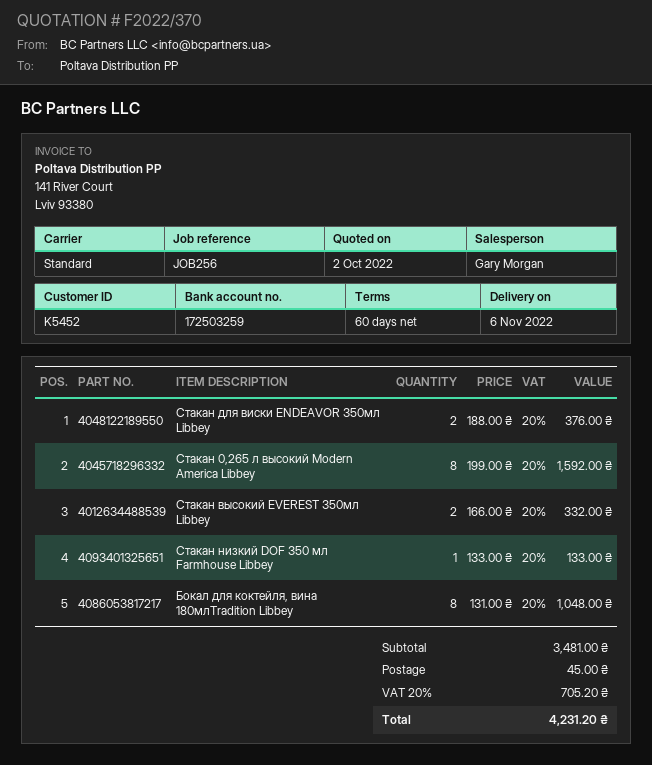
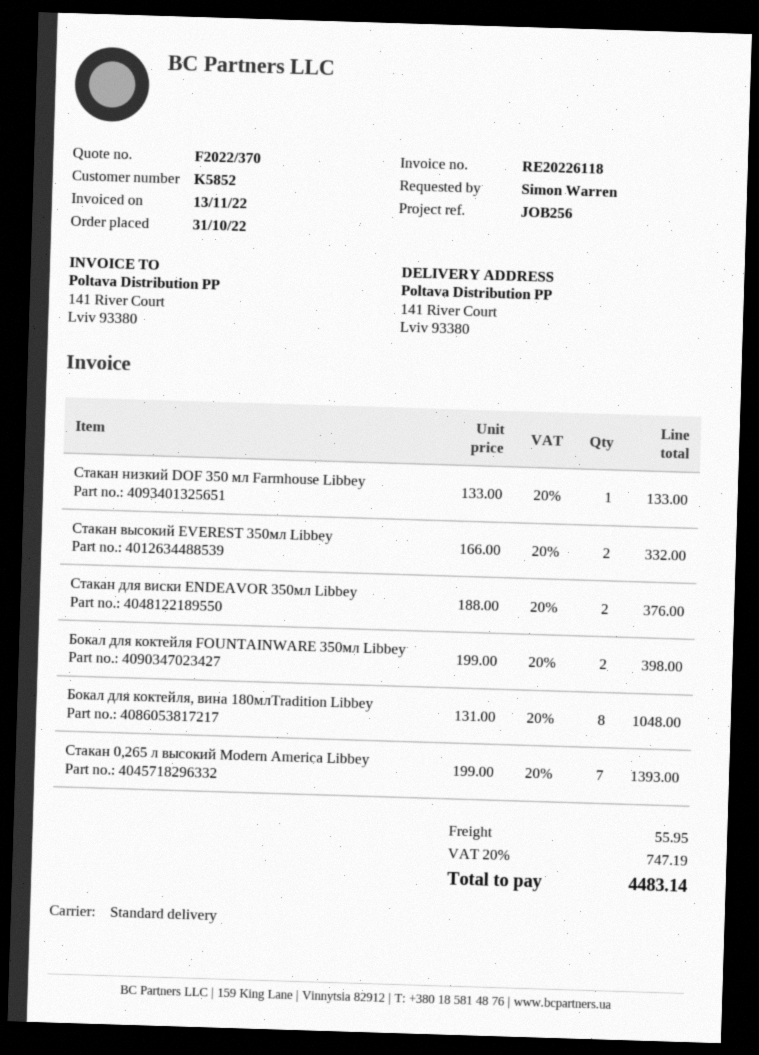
customer number: K5452 -> K5852
Стакан 0,265 л высокий Modern America Libbey: 8 x 199.00 = 1592.00 -> 7 x 199.00 = 1393.00
Бокал для коктейля FOUNTAINWARE 350мл Libbey: none -> 2 x 199.00 = 398.00
shipping: 45.00 -> 55.95
tax: 20% = 705.20 -> 20% = 747.19
total: 4231.20 -> 4483.14

